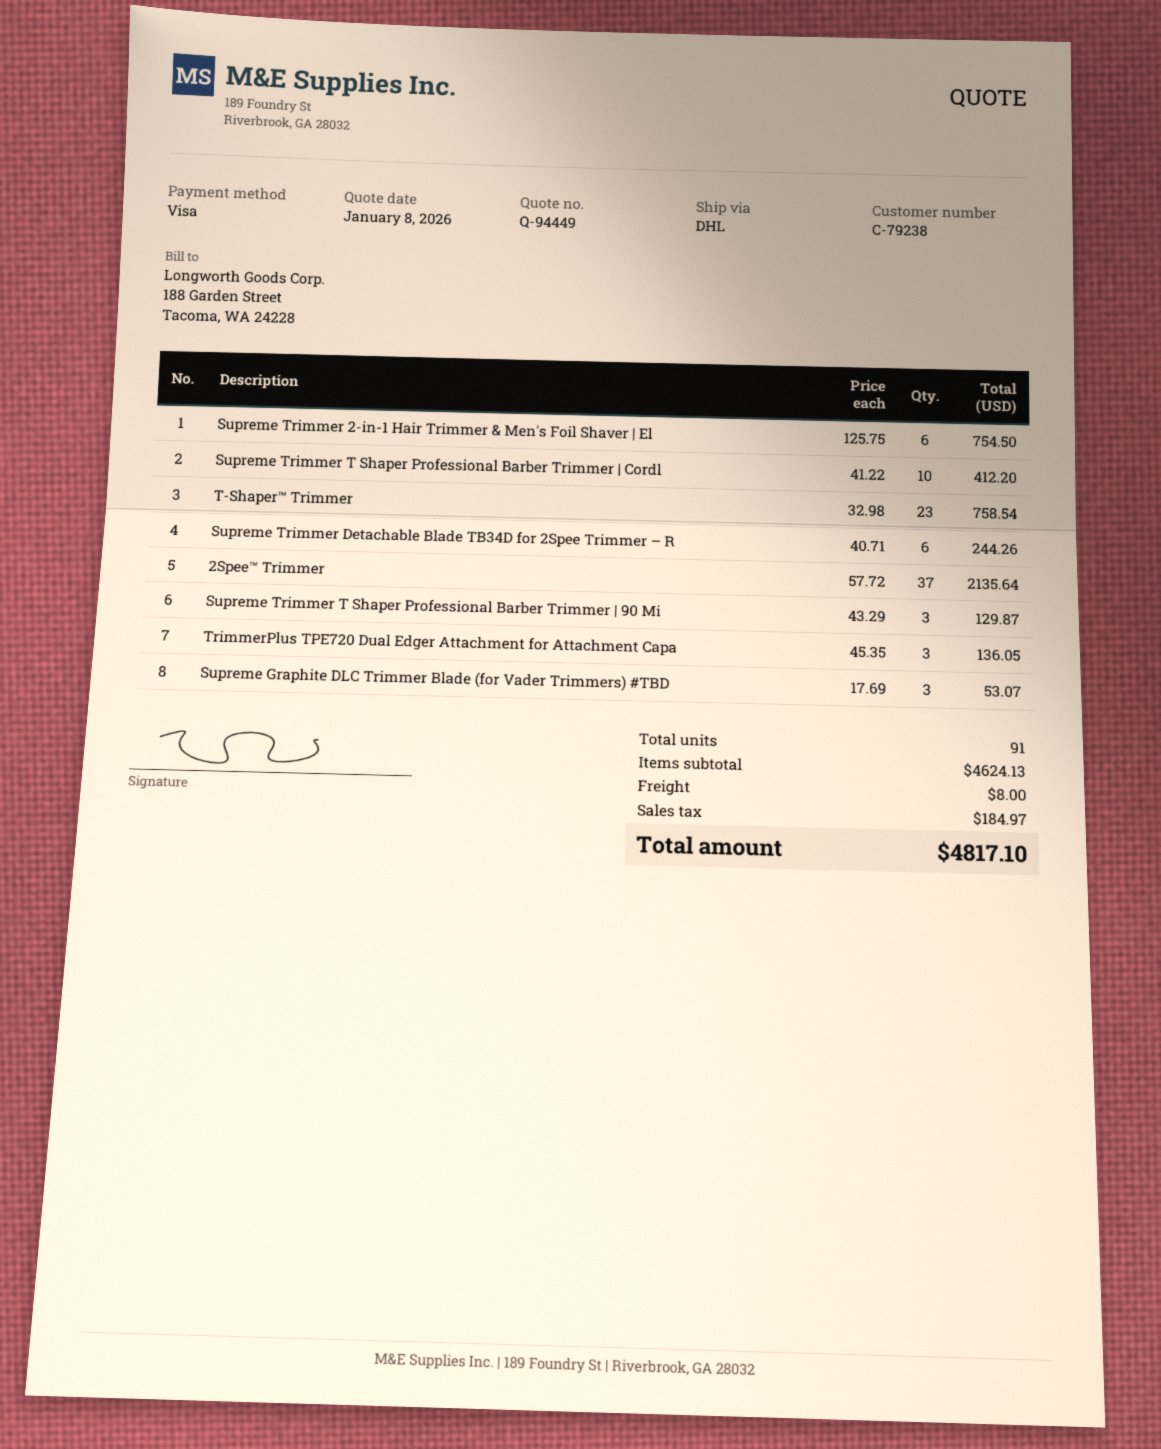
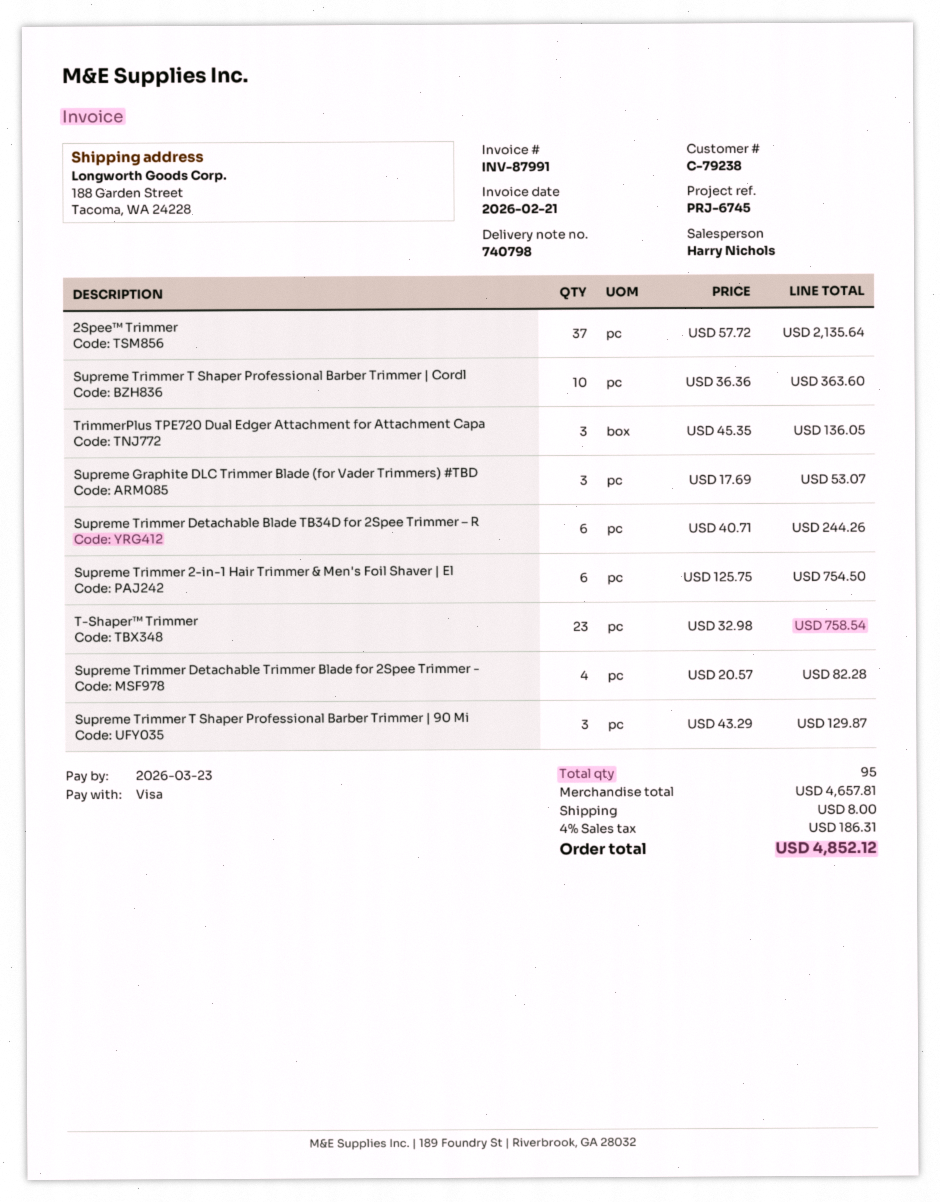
Supreme Trimmer T Shaper Professional Barber Trimmer | Cordl: 10 x 41.22 = 412.20 -> 10 x 36.36 = 363.60
Supreme Trimmer Detachable Trimmer Blade for 2Spee Trimmer -: none -> 4 x 20.57 = 82.28
total quantity: 91 -> 95
subtotal: 4624.13 -> 4657.81
tax: 184.97 -> 186.31
total: 4817.10 -> 4852.12

